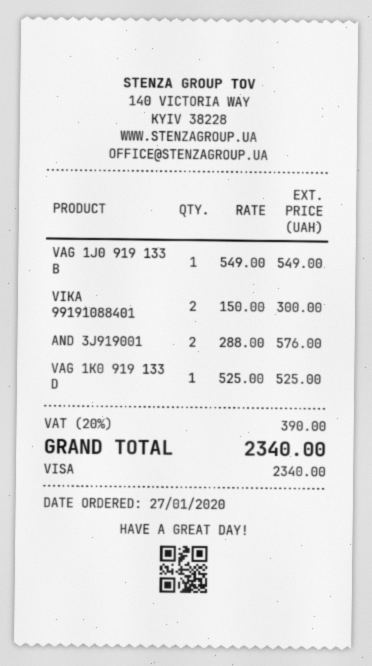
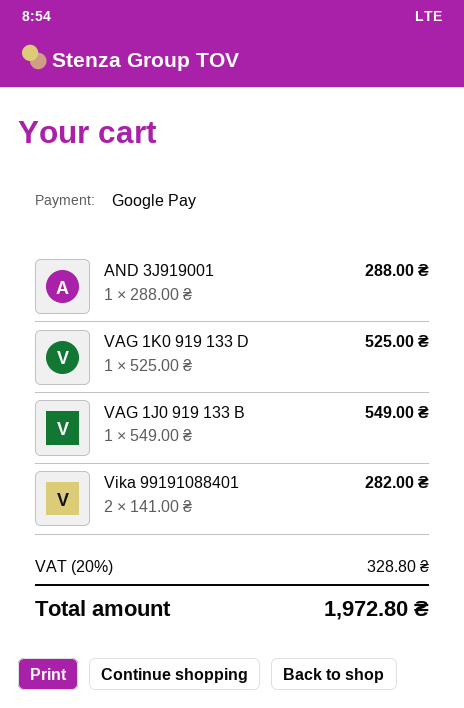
payment method: Visa -> Google Pay
VIKA 99191088401: 2 x 150.00 = 300.00 -> 2 x 141.00 = 282.00
AND 3J919001: 2 x 288.00 = 576.00 -> 1 x 288.00 = 288.00
tax: 20% = 390.00 -> 20% = 328.80
total: 2340.00 -> 1972.80

